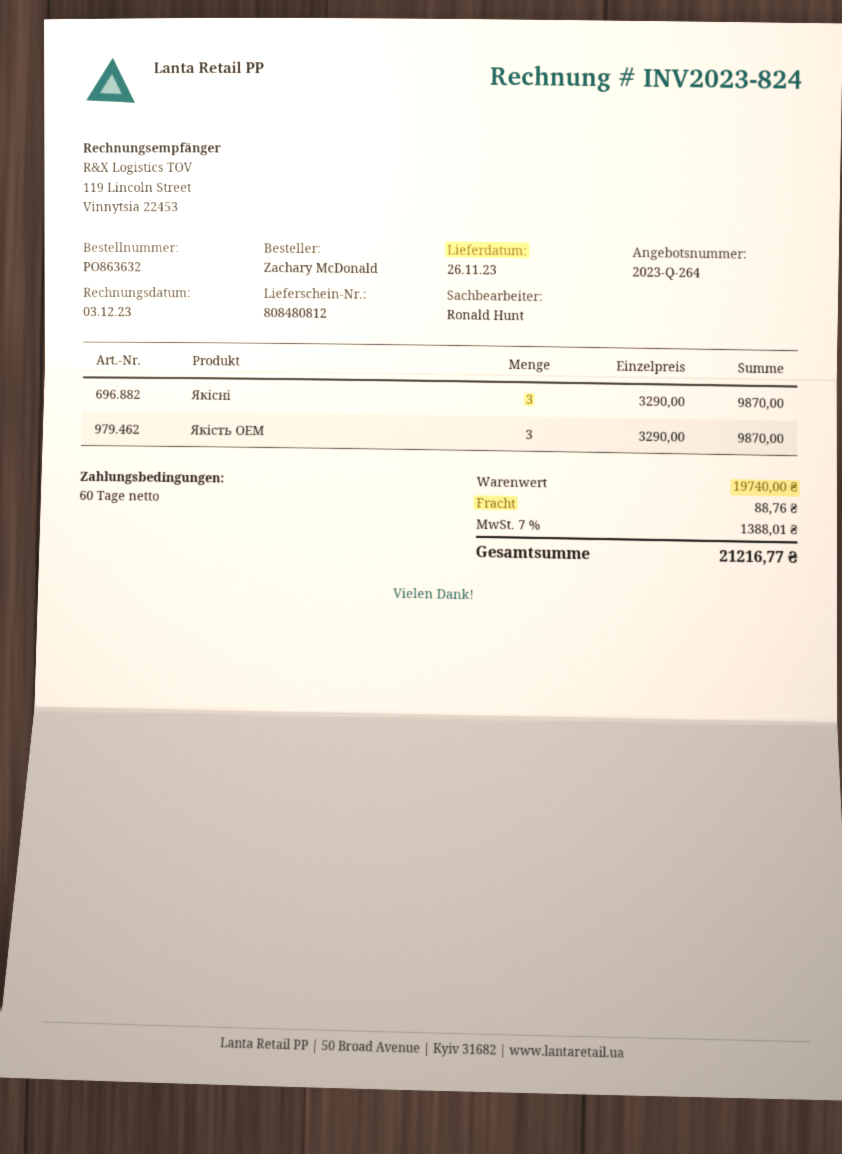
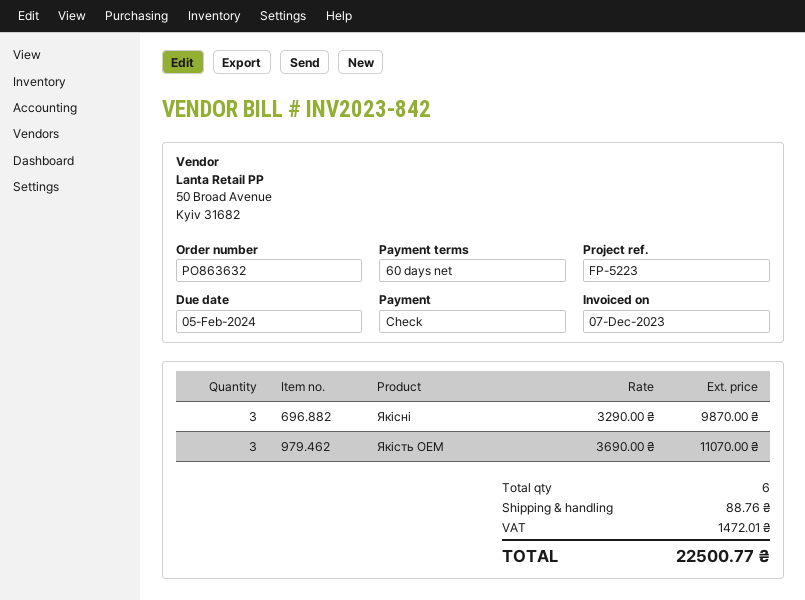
invoice number: INV2023-824 -> INV2023-842
invoice date: 2023-12-03 -> 2023-12-07
Якість OEM: 3 x 3290.00 = 9870.00 -> 3 x 3690.00 = 11070.00
tax: 1388.01 -> 1472.01
total: 21216.77 -> 22500.77

